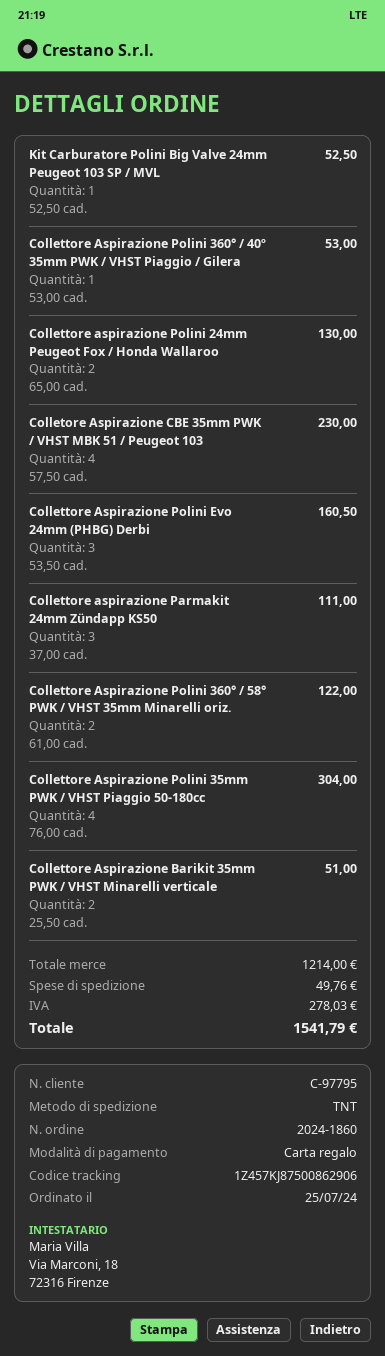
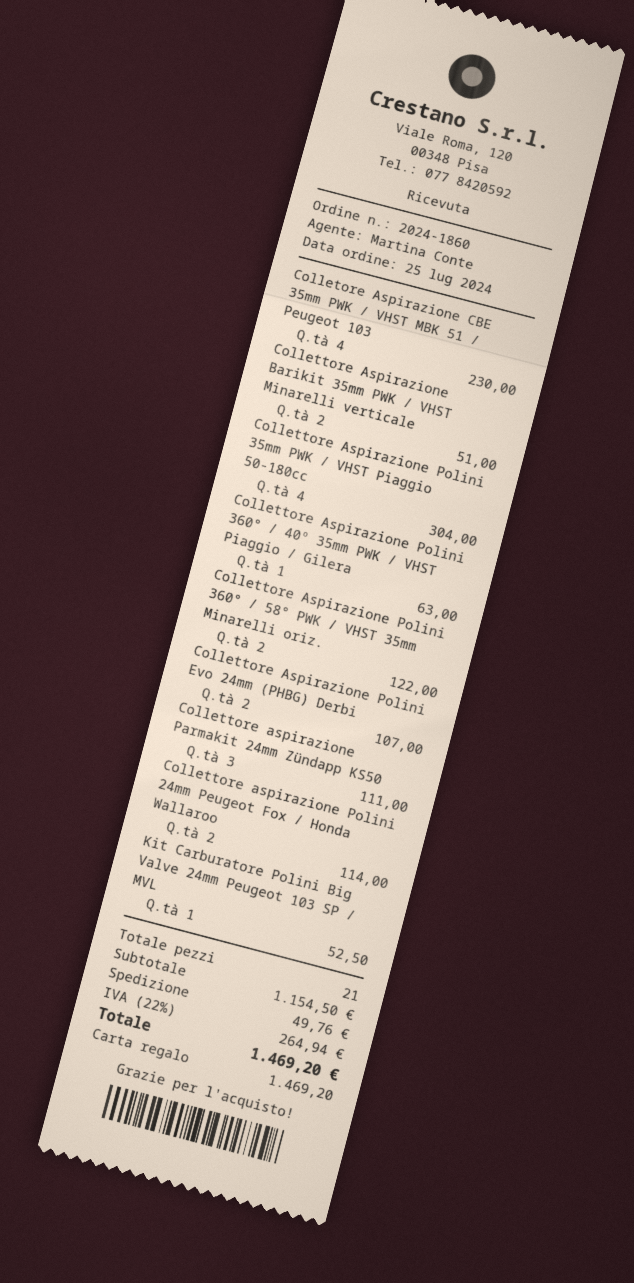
Collettore Aspirazione Polini 360° / 40º 35mm PWK / VHST Piaggio / Gilera: 1 for 53.00 -> 1 for 63.00
Collettore aspirazione Polini 24mm Peugeot Fox / Honda Wallaroo: 2 for 130.00 -> 2 for 114.00
Collettore Aspirazione Polini Evo 24mm (PHBG) Derbi: 3 for 160.50 -> 2 for 107.00
subtotal: 1214.00 -> 1154.50
tax: 278.03 -> 264.94
total: 1541.79 -> 1469.20

